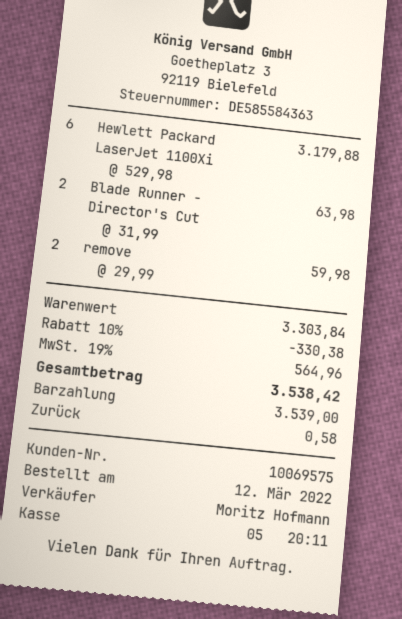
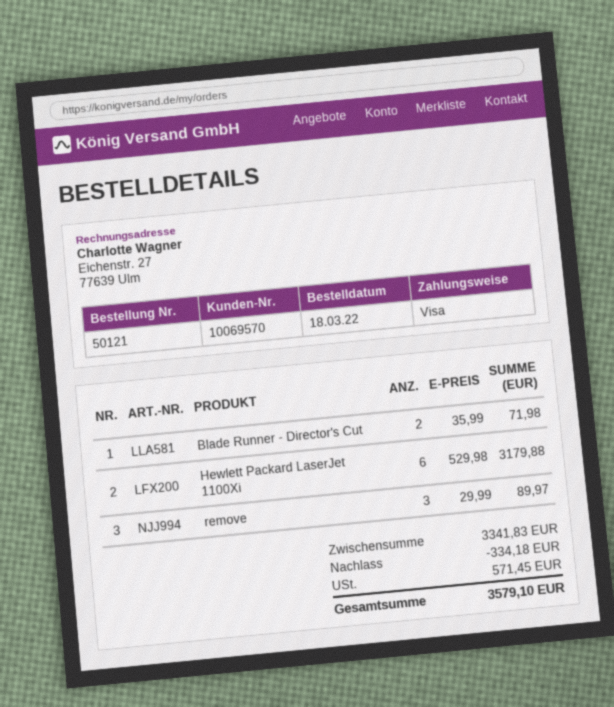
order date: 2022-03-12 -> 2022-03-18
customer number: 10069575 -> 10069570
payment method: cash -> Visa
Blade Runner - Director's Cut: 2 x 31.99 = 63.98 -> 2 x 35.99 = 71.98
remove: 2 x 29.99 = 59.98 -> 3 x 29.99 = 89.97
subtotal: 3303.84 -> 3341.83
discount: 330.38 -> 334.18
tax: 564.96 -> 571.45
total: 3538.42 -> 3579.10

